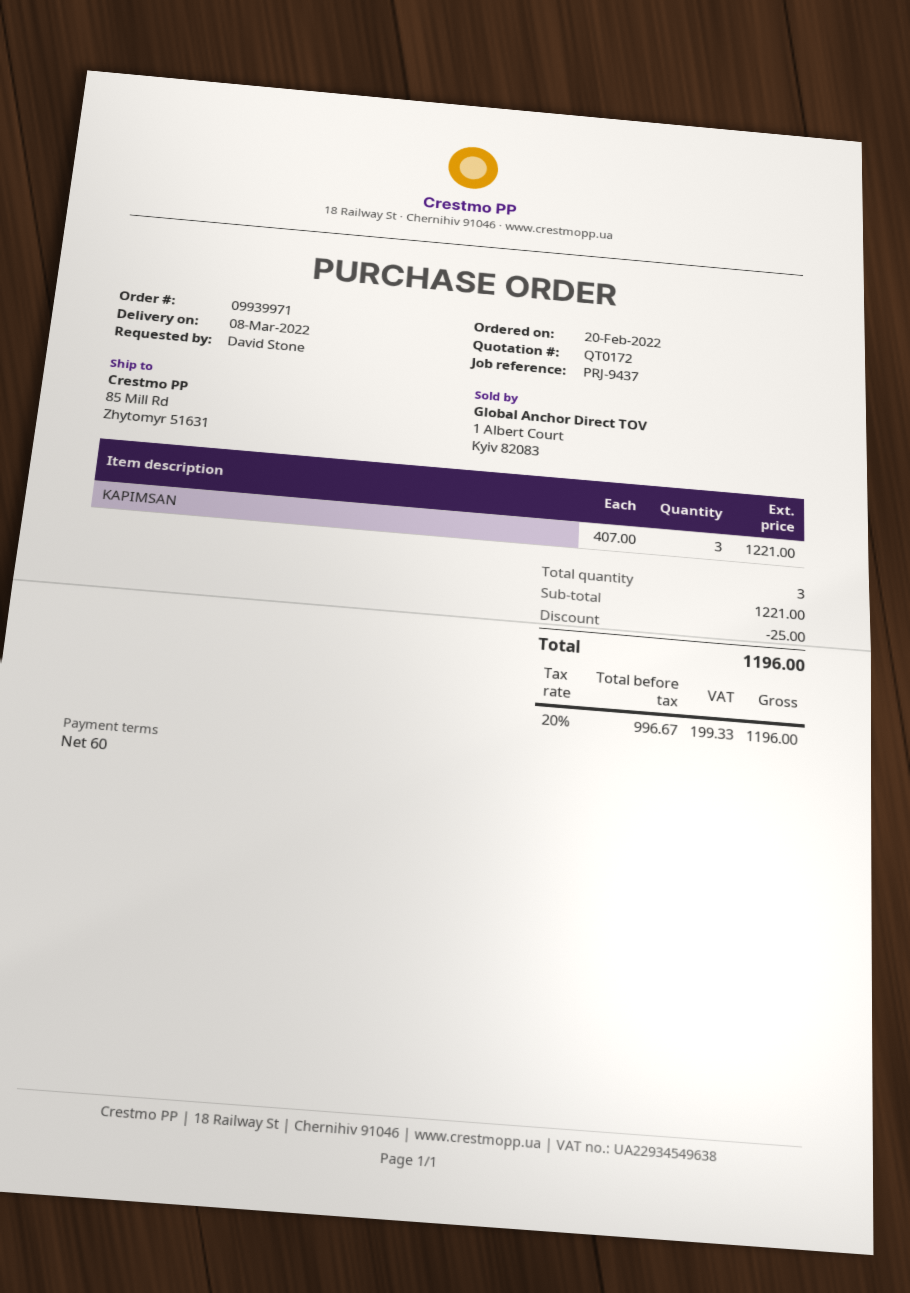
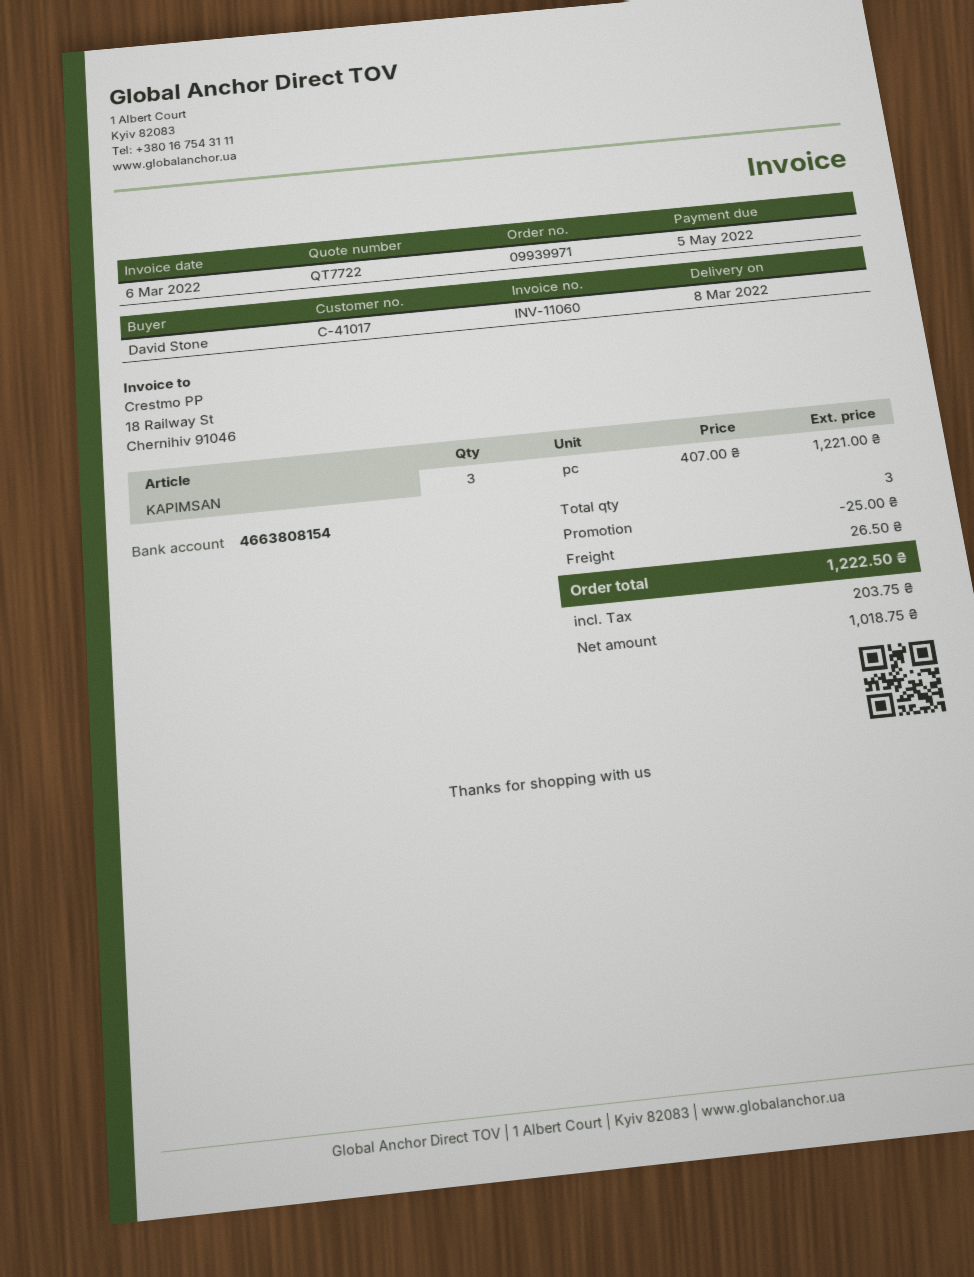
quote number: QT0172 -> QT7722
shipping: none -> 26.50
net: 996.67 -> 1018.75
tax: 199.33 -> 203.75
total: 1196.00 -> 1222.50

